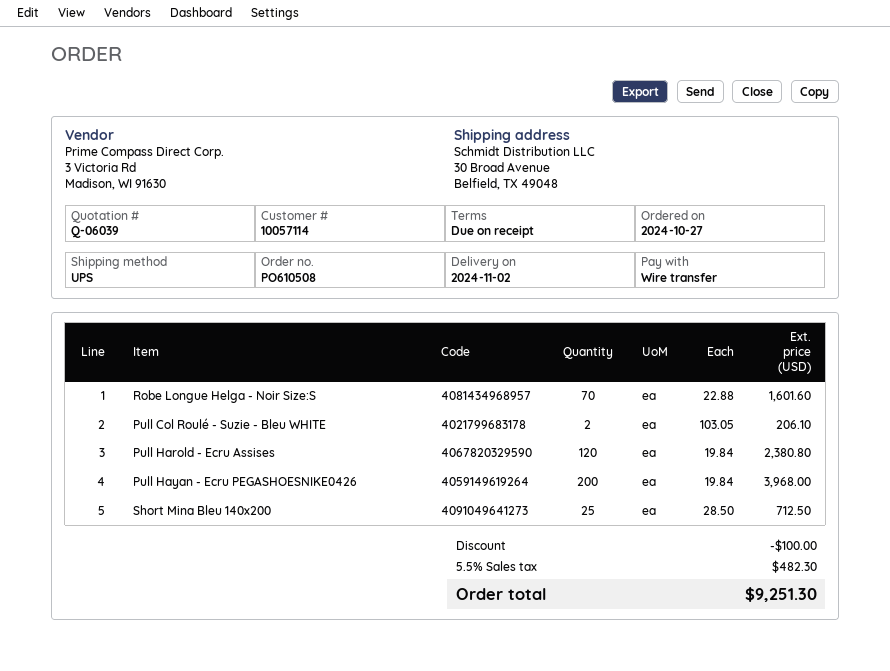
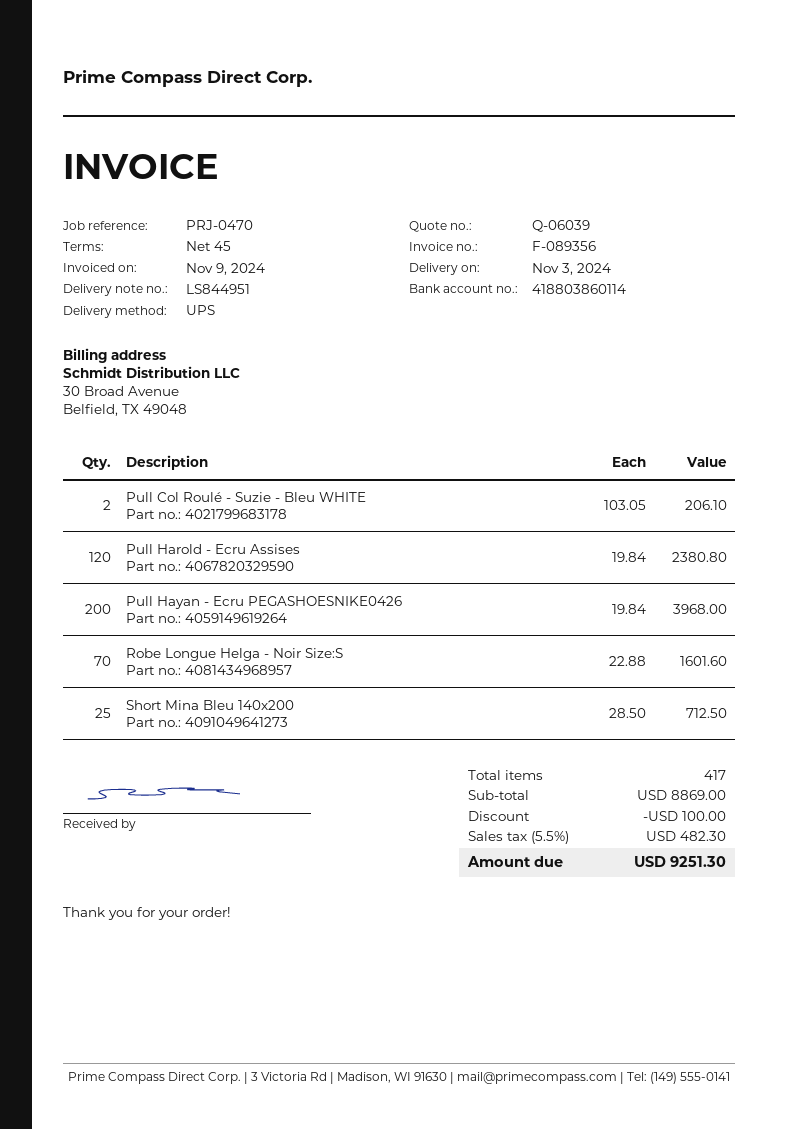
delivery date: 2024-11-02 -> 2024-11-03
payment terms: on receipt -> 45 days

